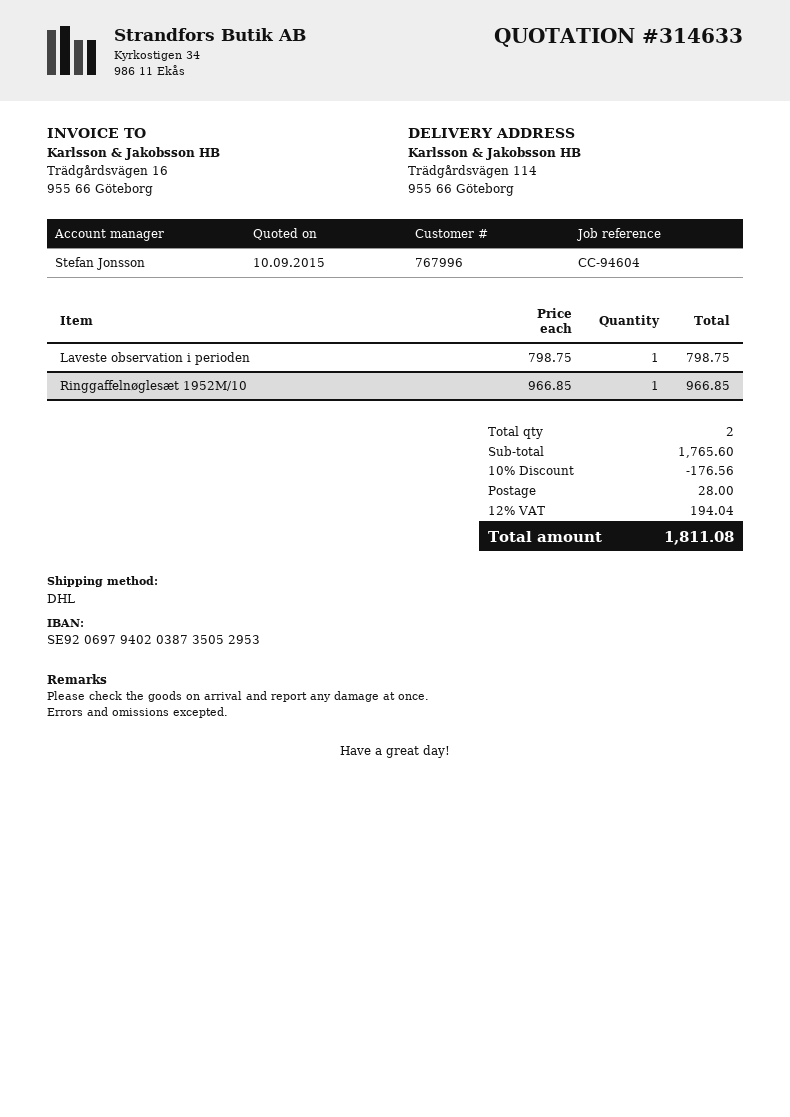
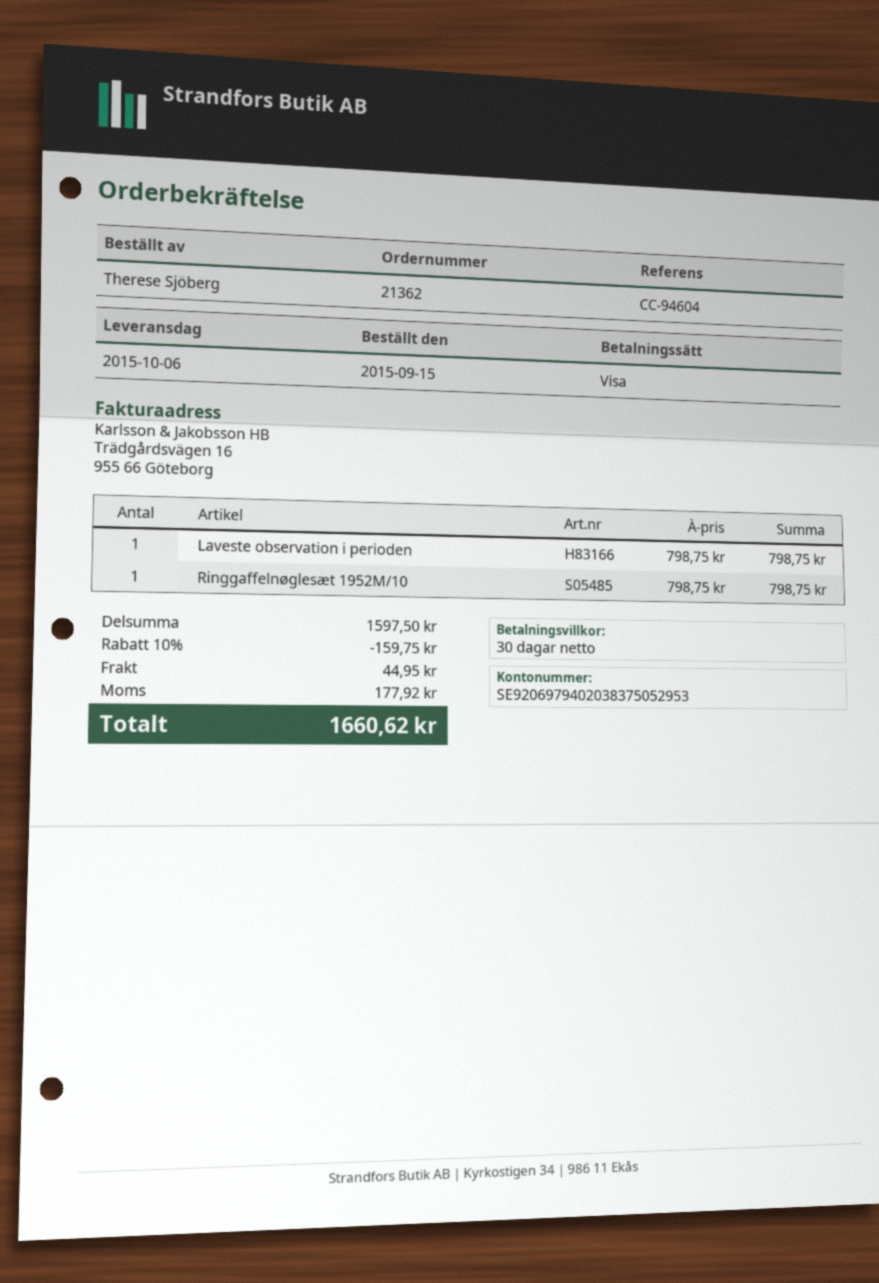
bank account: SE9206979402038735052953 -> SE9206979402038375052953
Ringgaffelnøglesæt 1952M/10: 1 x 966.85 = 966.85 -> 1 x 798.75 = 798.75
subtotal: 1765.60 -> 1597.50
discount: 10% = 176.56 -> 10% = 159.75
shipping: 28.00 -> 44.95
tax: 194.04 -> 177.92
total: 1811.08 -> 1660.62

